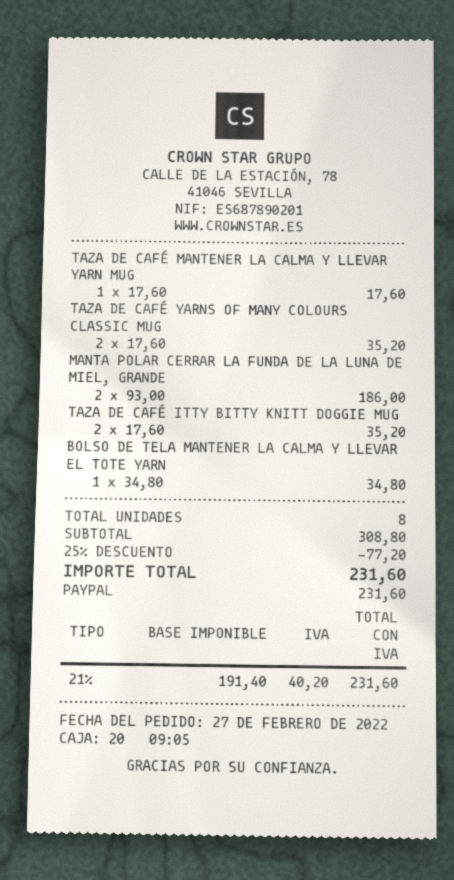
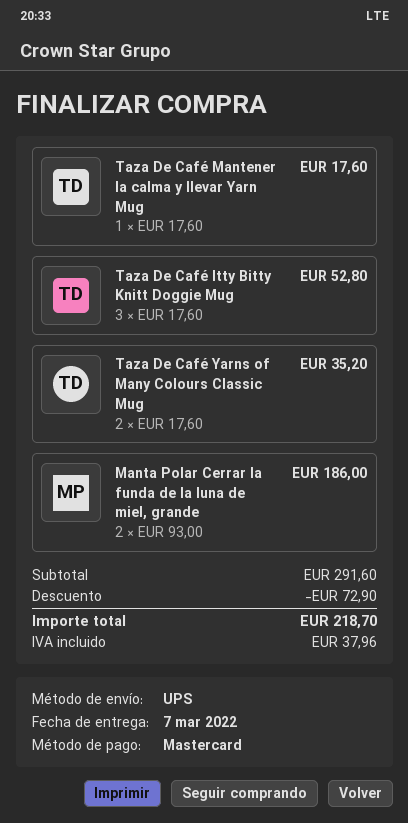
payment method: PayPal -> Mastercard
TAZA DE CAFÉ ITTY BITTY KNITT DOGGIE MUG: 2 x 17.60 = 35.20 -> 3 x 17.60 = 52.80
BOLSO DE TELA MANTENER LA CALMA Y LLEVAR EL TOTE YARN: 1 x 34.80 = 34.80 -> none
subtotal: 308.80 -> 291.60
discount: 77.20 -> 72.90
tax: 40.20 -> 37.96
total: 231.60 -> 218.70

